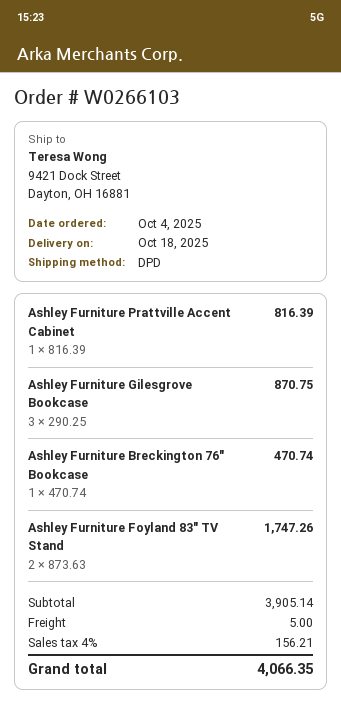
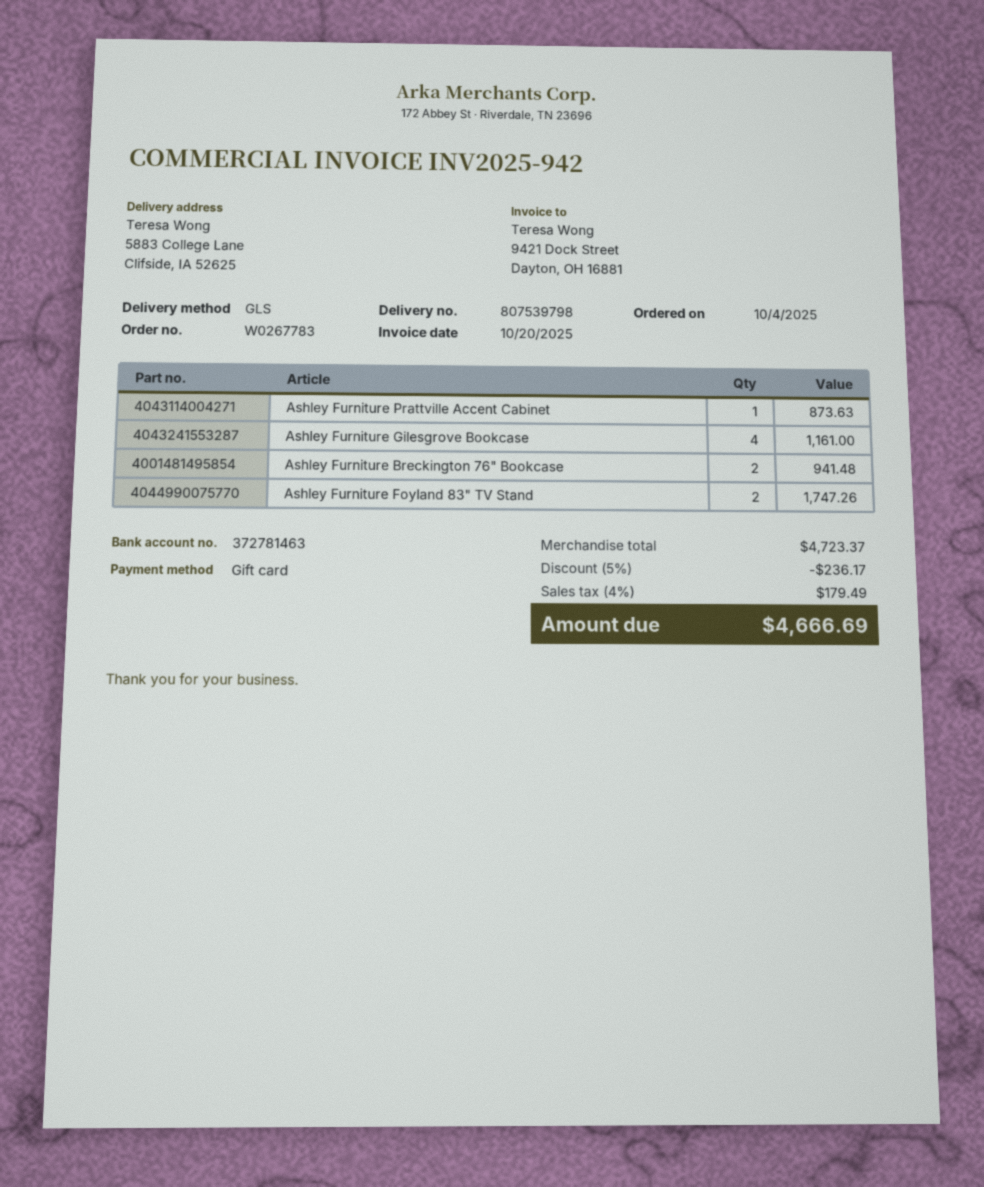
order number: W0266103 -> W0267783
shipping method: DPD -> GLS
ship to: 9421 Dock Street, Dayton, OH 16881 -> 5883 College Lane, Clifside, IA 52625
Ashley Furniture Prattville Accent Cabinet: 1 for 816.39 -> 1 for 873.63
Ashley Furniture Gilesgrove Bookcase: 3 for 870.75 -> 4 for 1161.00
Ashley Furniture Breckington 76" Bookcase: 1 for 470.74 -> 2 for 941.48
subtotal: 3905.14 -> 4723.37
discount: none -> 5% = 236.17
shipping: 5.00 -> none
tax: 4% = 156.21 -> 4% = 179.49
total: 4066.35 -> 4666.69

